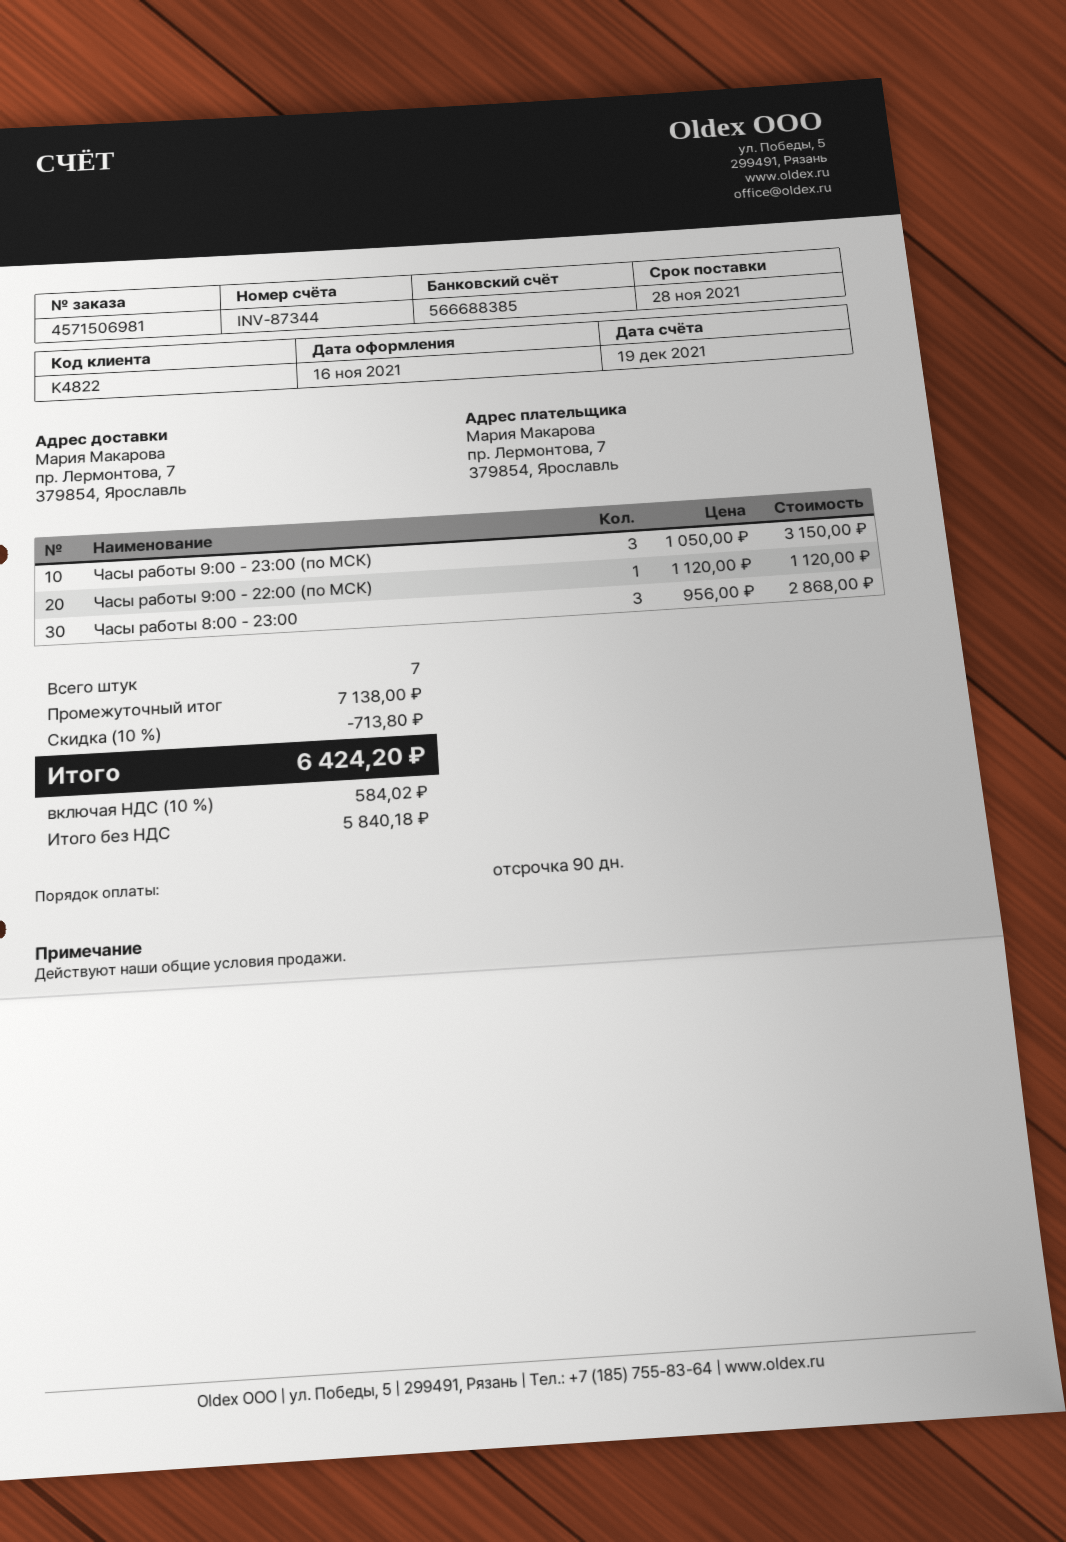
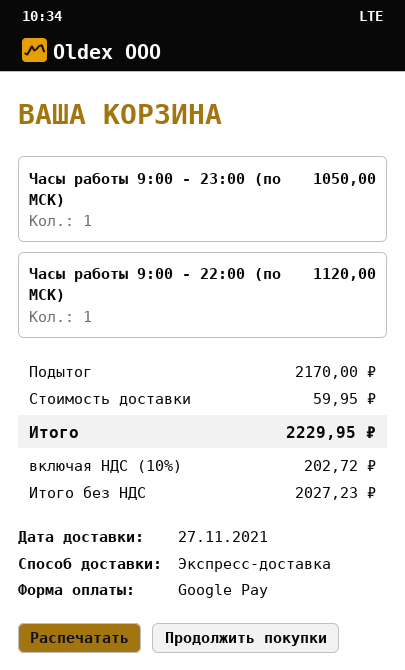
delivery date: 2021-11-28 -> 2021-11-27
Часы работы 9:00 - 23:00 (по МСК): 3 for 3150.00 -> 1 for 1050.00
Часы работы 8:00 - 23:00: 3 for 2868.00 -> none
subtotal: 7138.00 -> 2170.00
discount: 10% = 713.80 -> none
shipping: none -> 59.95
net: 5840.18 -> 2027.23
tax: 10% = 584.02 -> 10% = 202.72
total: 6424.20 -> 2229.95

